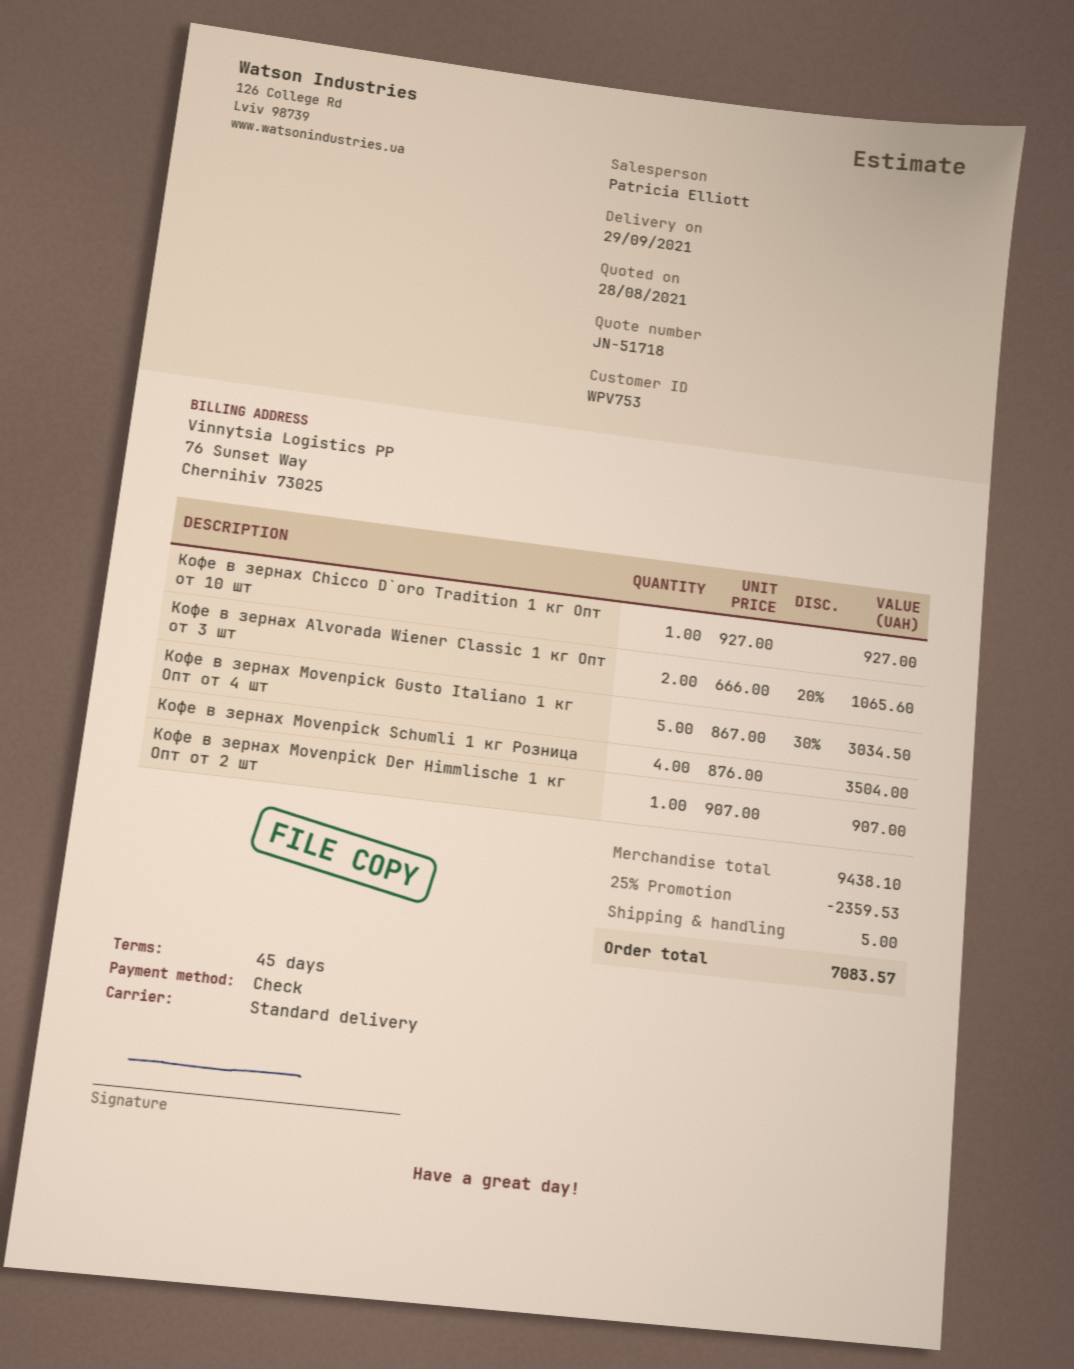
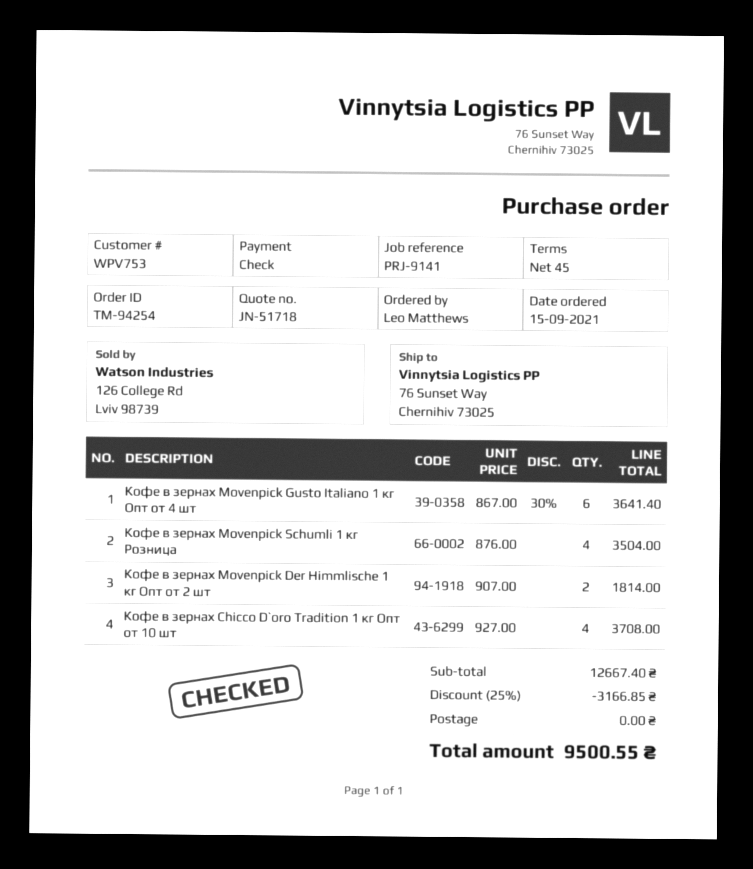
Кофе в зернах Chicco D`oro Tradition 1 кг Опт от 10 шт: 1 x 927.00 = 927.00 -> 4 x 927.00 = 3708.00
Кофе в зернах Alvorada Wiener Classic 1 кг Опт от 3 шт: 2 x 666.00 - 20% = 1065.60 -> none
Кофе в зернах Movenpick Gusto Italiano 1 кг Опт от 4 шт: 5 x 867.00 - 30% = 3034.50 -> 6 x 867.00 - 30% = 3641.40
Кофе в зернах Movenpick Der Himmlische 1 кг Опт от 2 шт: 1 x 907.00 = 907.00 -> 2 x 907.00 = 1814.00
subtotal: 9438.10 -> 12667.40
discount: 25% = 2359.53 -> 25% = 3166.85
shipping: 5.00 -> 0.00
total: 7083.57 -> 9500.55

